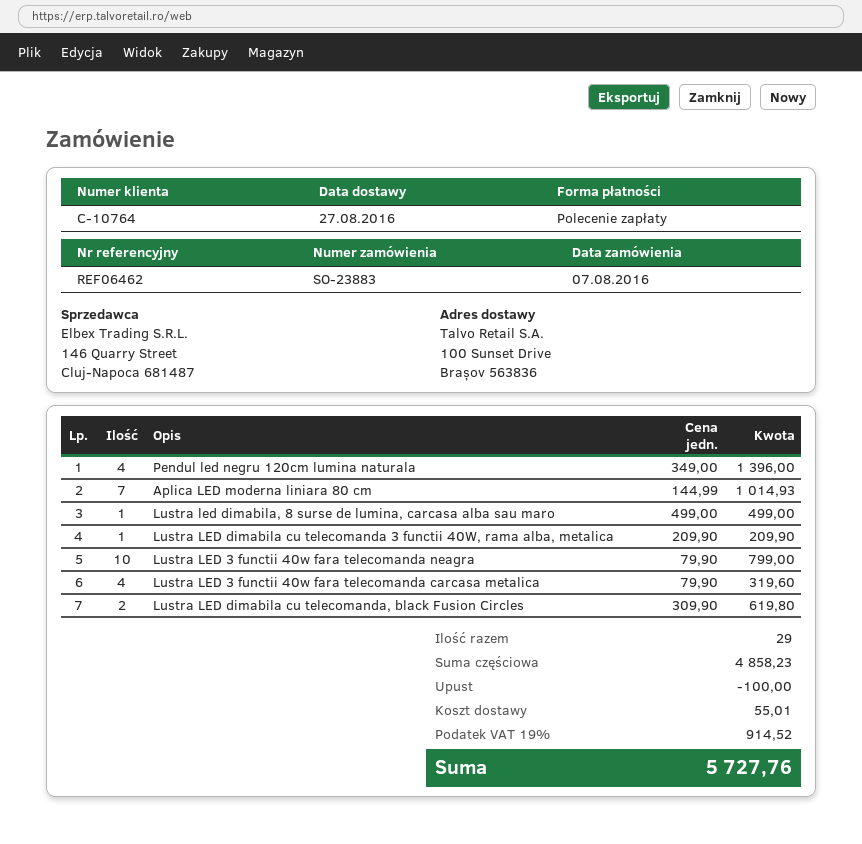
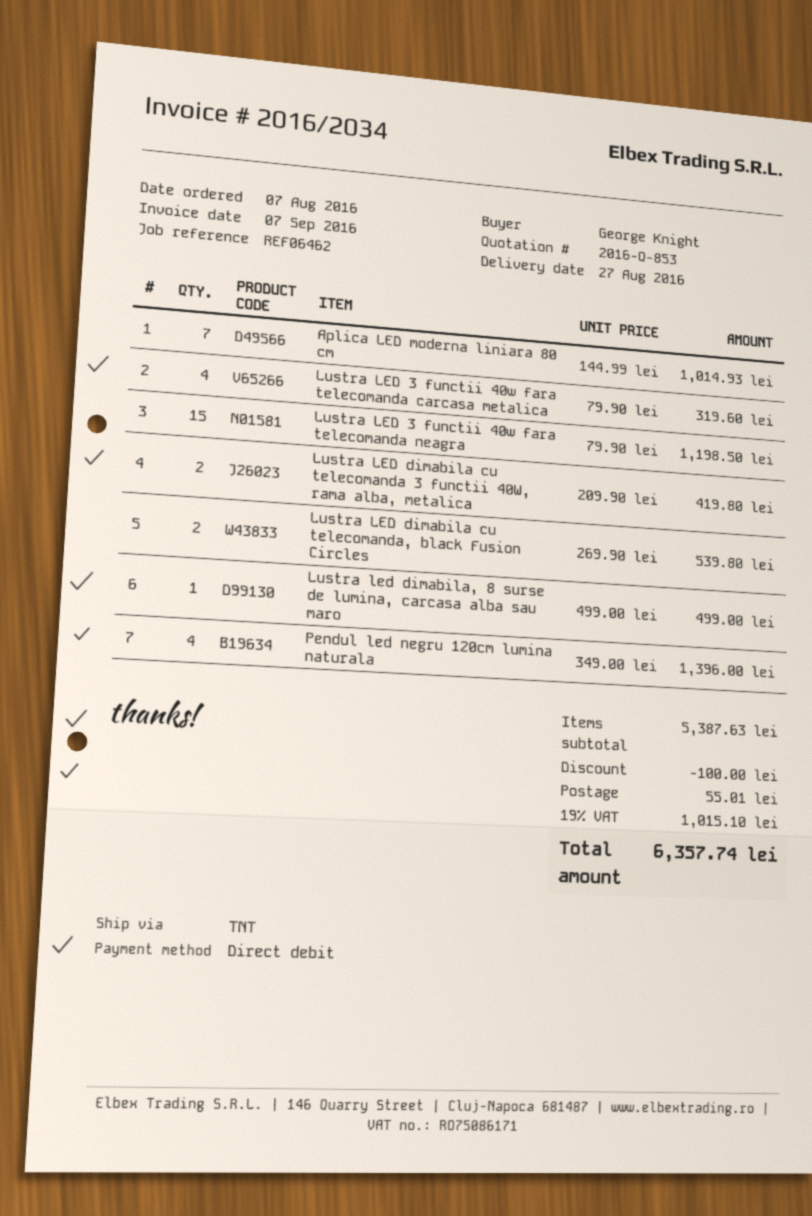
Lustra LED dimabila cu telecomanda 3 functii 40W, rama alba, metalica: 1 x 209.90 = 209.90 -> 2 x 209.90 = 419.80
Lustra LED 3 functii 40w fara telecomanda neagra: 10 x 79.90 = 799.00 -> 15 x 79.90 = 1198.50
Lustra LED dimabila cu telecomanda, black Fusion Circles: 2 x 309.90 = 619.80 -> 2 x 269.90 = 539.80
subtotal: 4858.23 -> 5387.63
tax: 19% = 914.52 -> 19% = 1015.10
total: 5727.76 -> 6357.74

